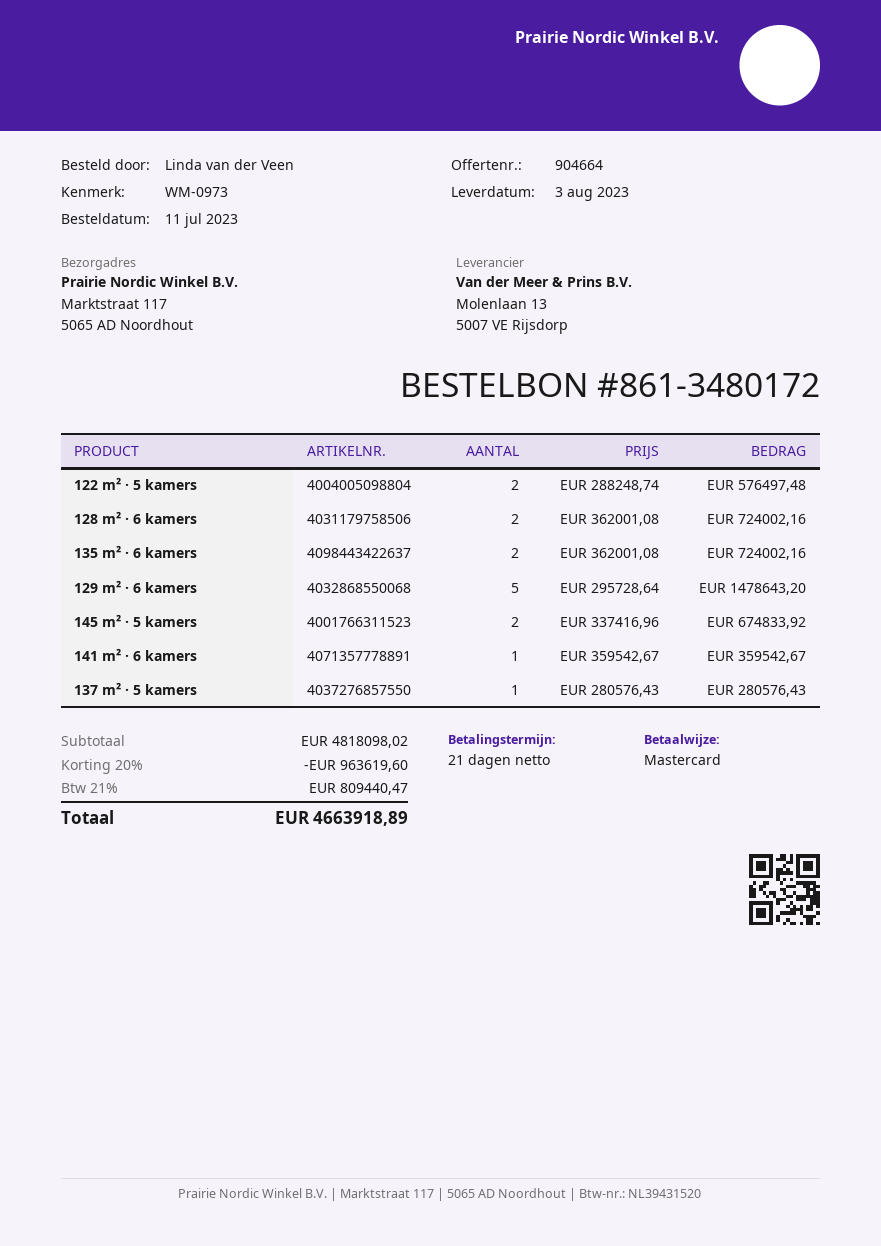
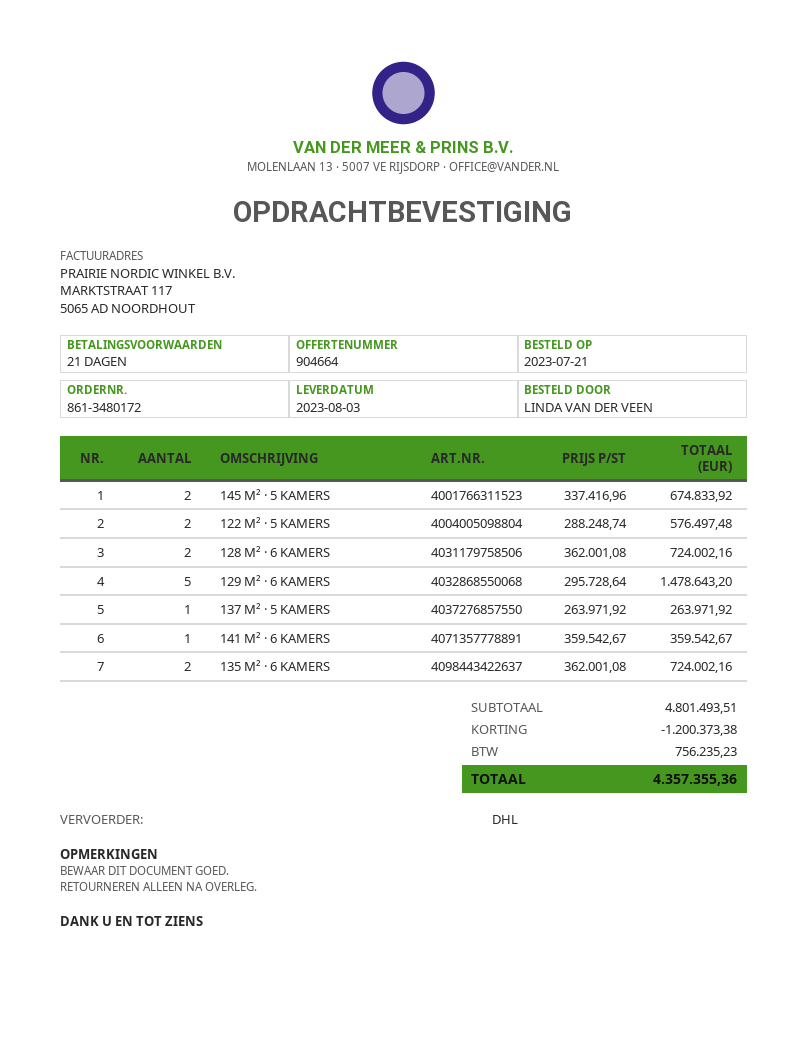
order date: 2023-07-11 -> 2023-07-21
137 m² · 5 kamers: 1 x 280576.43 = 280576.43 -> 1 x 263971.92 = 263971.92
subtotal: 4818098.02 -> 4801493.51
discount: 963619.60 -> 1200373.38
tax: 809440.47 -> 756235.23
total: 4663918.89 -> 4357355.36

